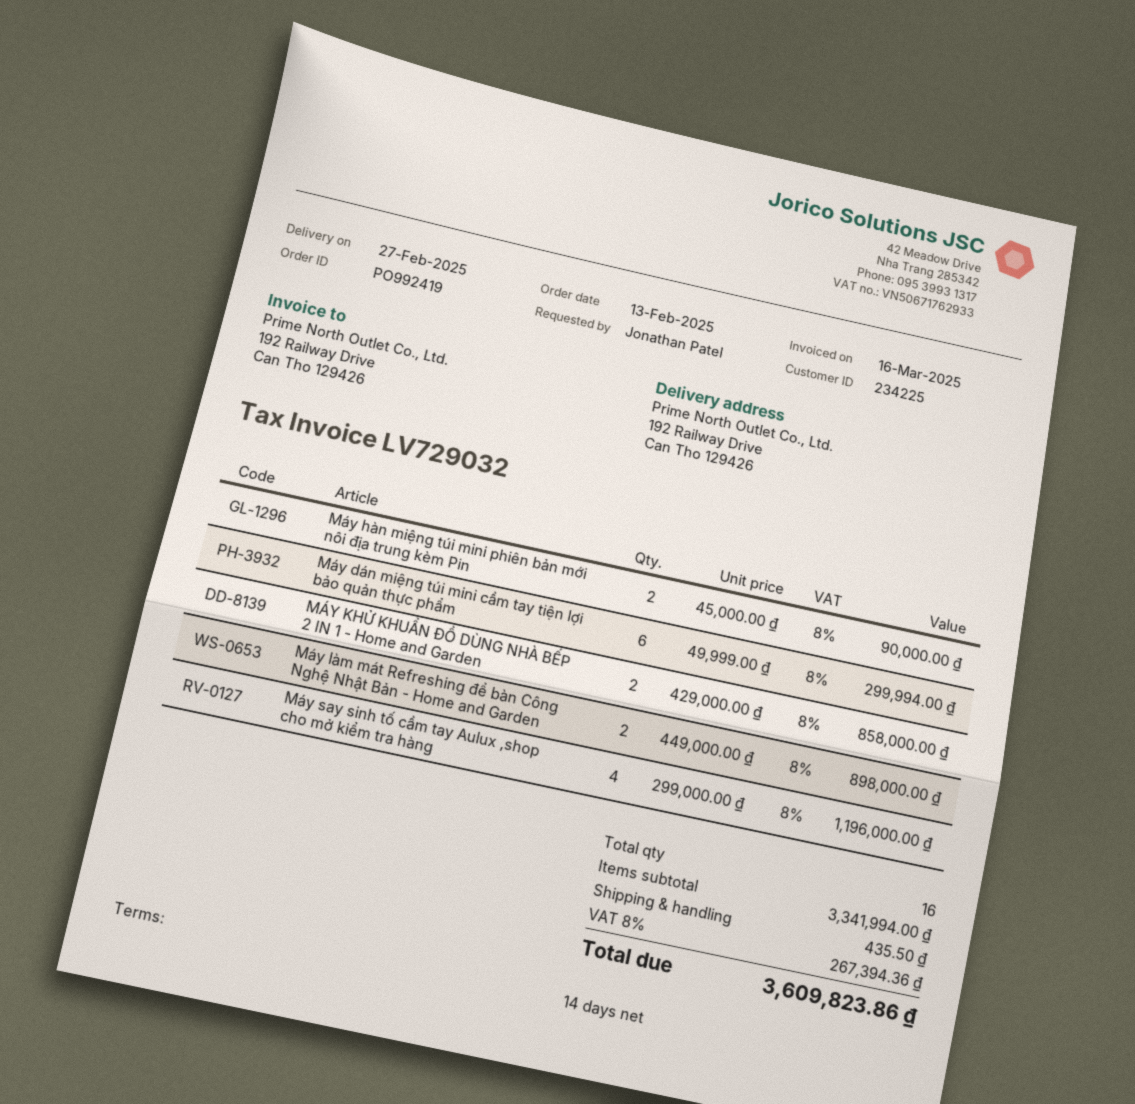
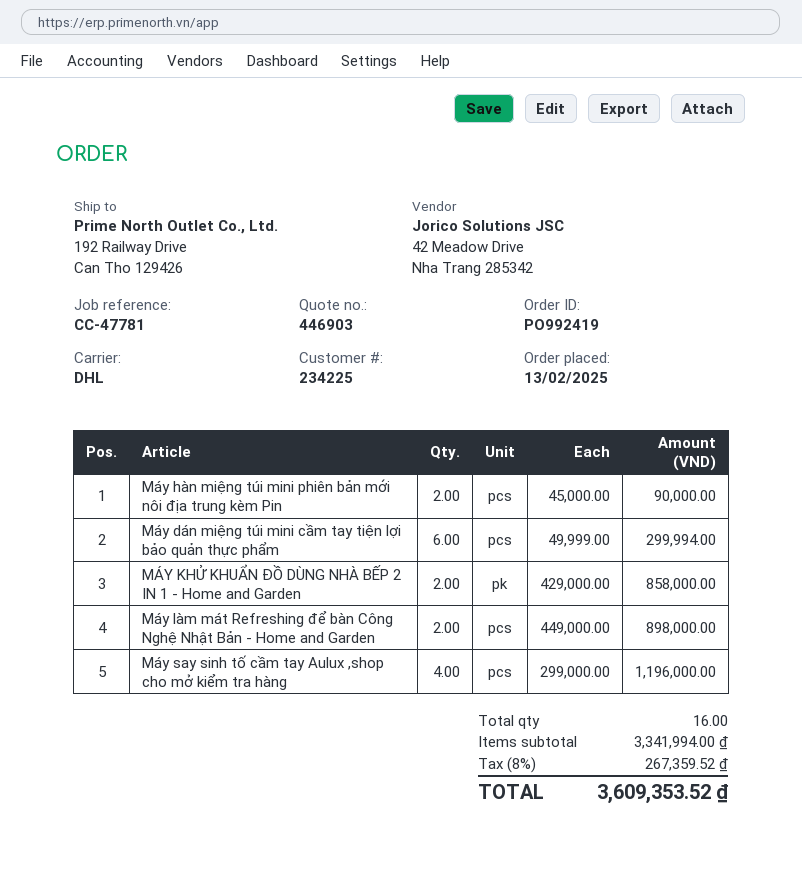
shipping: 435.50 -> none
tax: 8% = 267394.36 -> 8% = 267359.52
total: 3609823.86 -> 3609353.52

